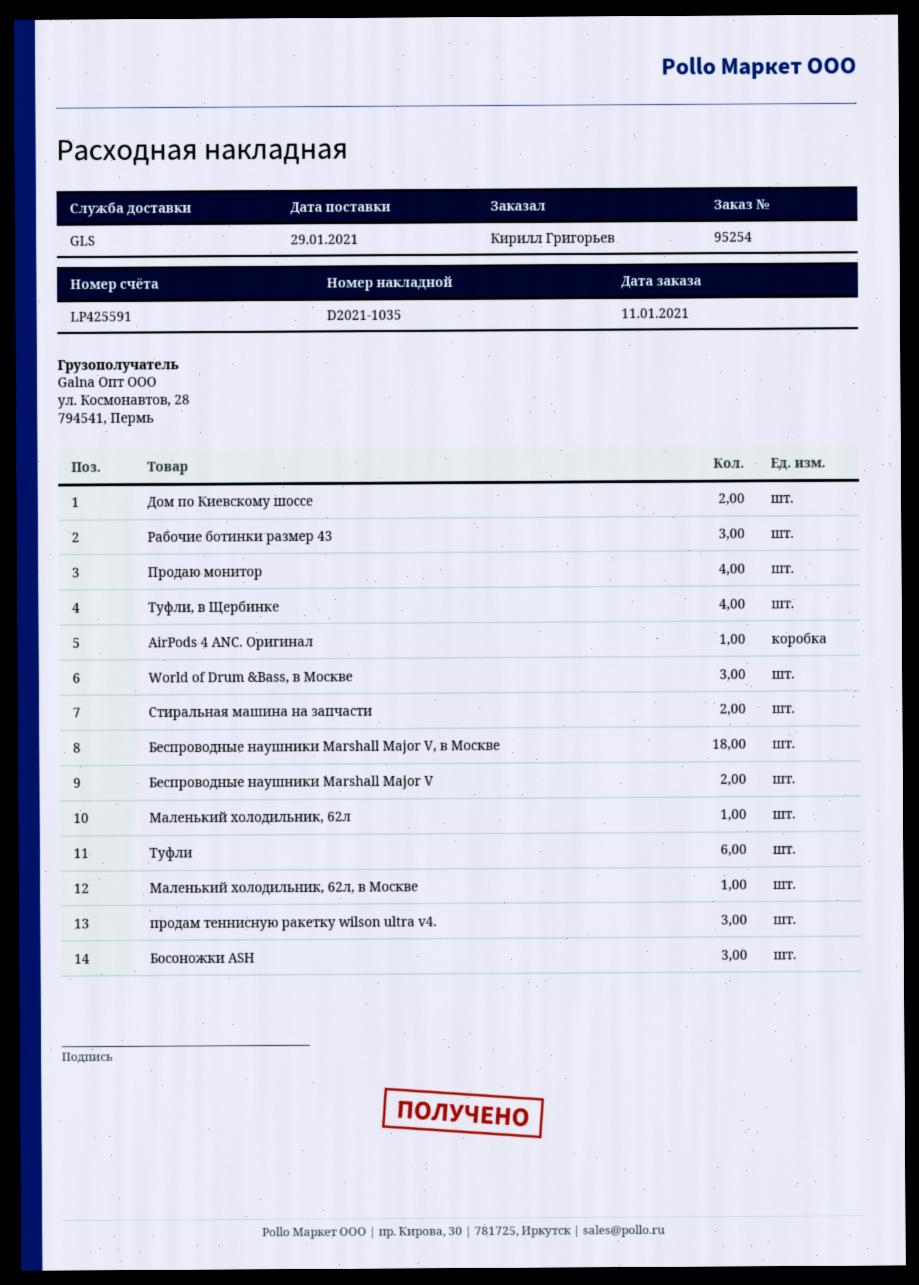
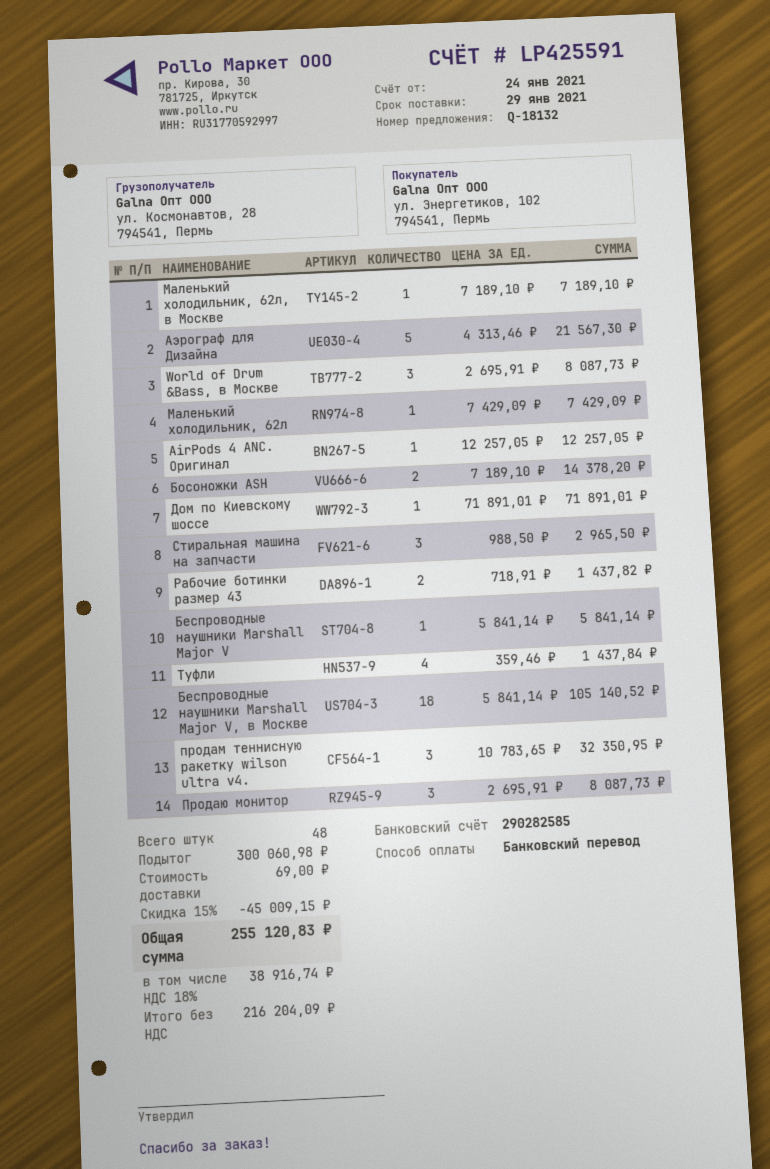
Дом по Киевскому шоссе: 2 -> 1
Рабочие ботинки размер 43: 3 -> 2
Продаю монитор: 4 -> 3
Туфли, в Щербинке: 4 -> none
Стиральная машина на запчасти: 2 -> 3
Беспроводные наушники Marshall Major V: 2 -> 1
Туфли: 6 -> 4
Босоножки ASH: 3 -> 2
Аэрограф для Дизайна: none -> 5

